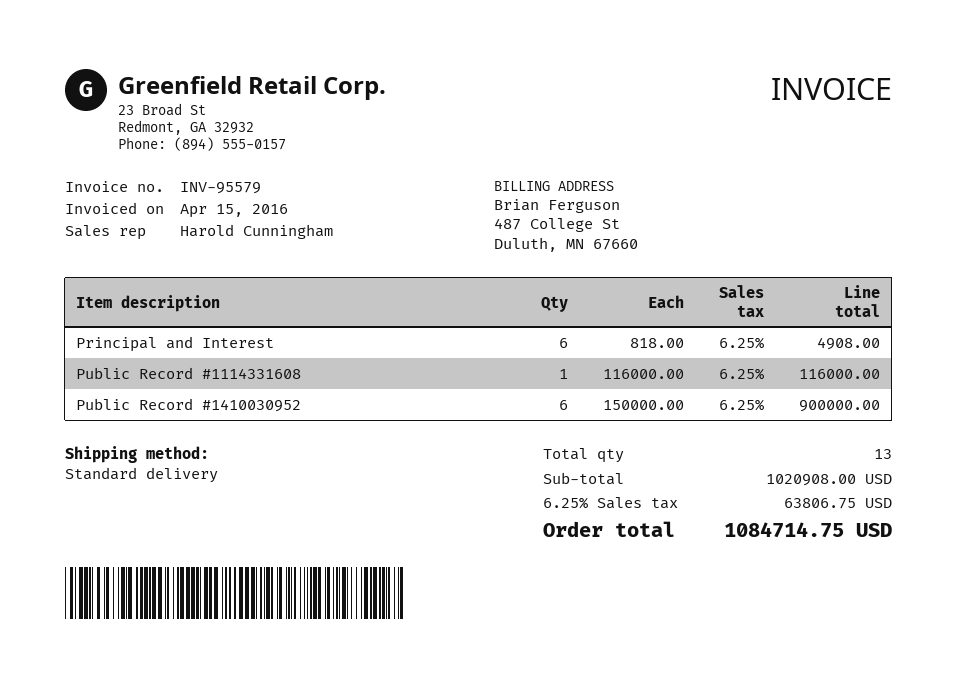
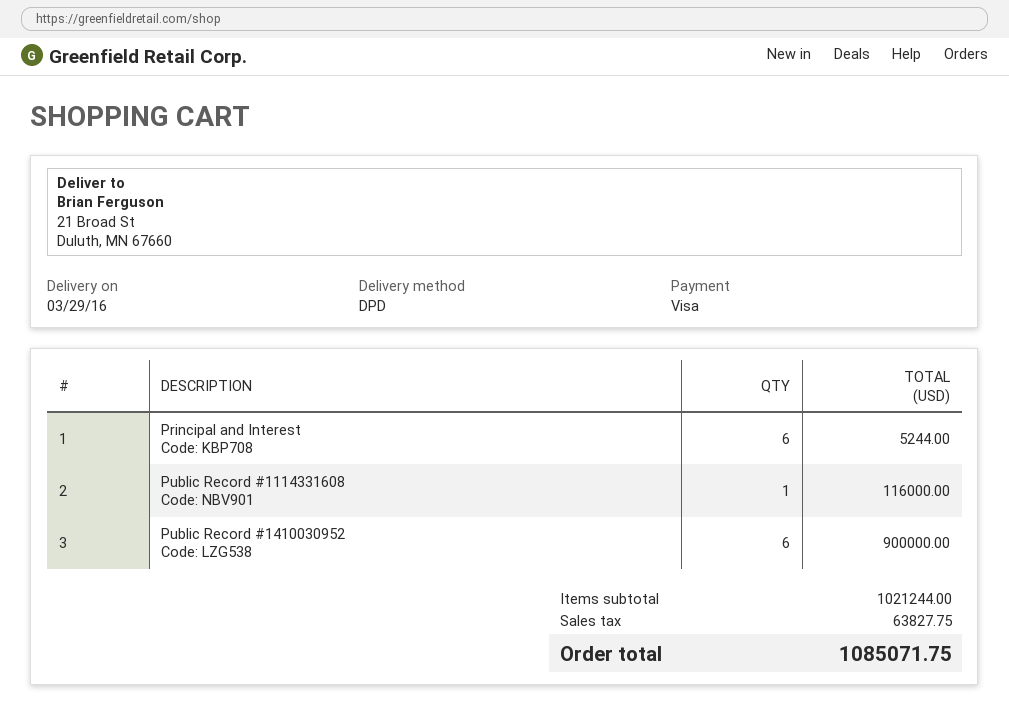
shipping method: standard -> DPD
Principal and Interest: 6 for 4908.00 -> 6 for 5244.00
subtotal: 1020908.00 -> 1021244.00
tax: 63806.75 -> 63827.75
total: 1084714.75 -> 1085071.75

